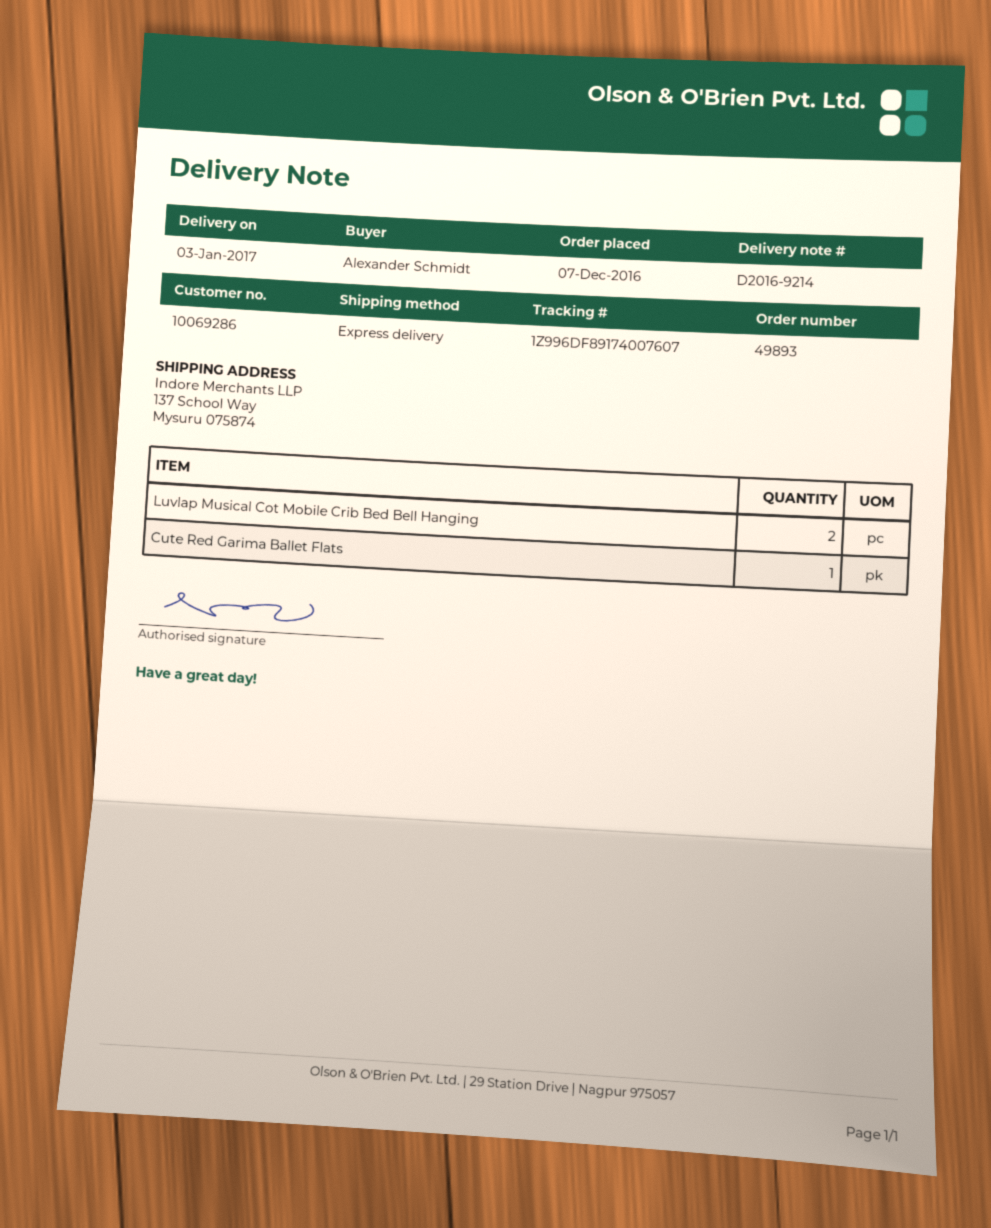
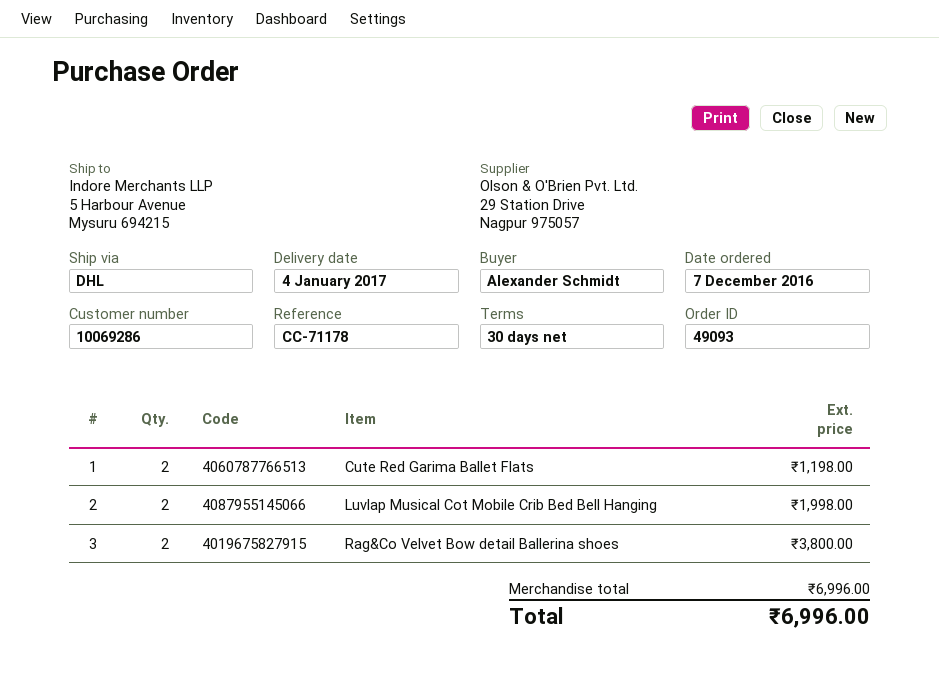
order number: 49893 -> 49093
delivery date: 2017-01-03 -> 2017-01-04
shipping method: express -> DHL
ship to: 137 School Way, Mysuru 075874 -> 5 Harbour Avenue, Mysuru 694215
Cute Red Garima Ballet Flats: 1 -> 2
Rag&Co Velvet Bow detail Ballerina shoes: none -> 2

